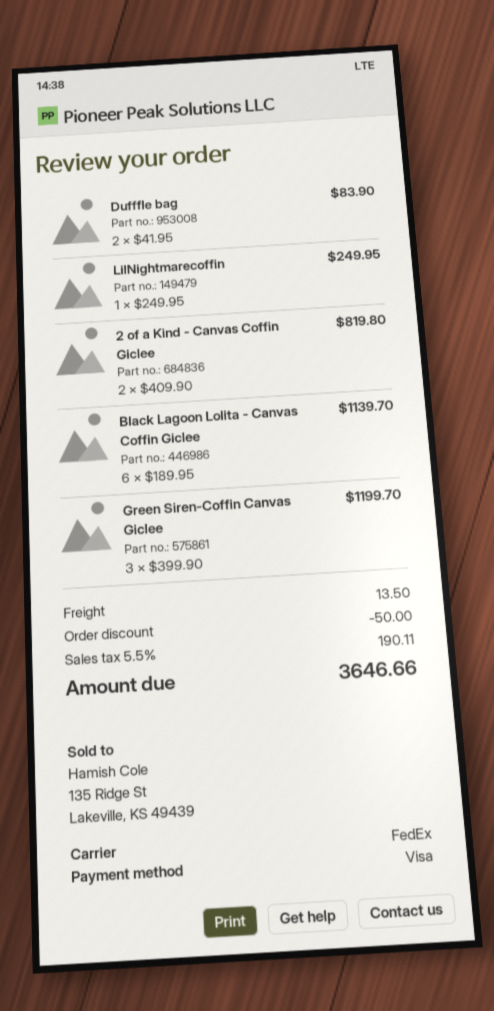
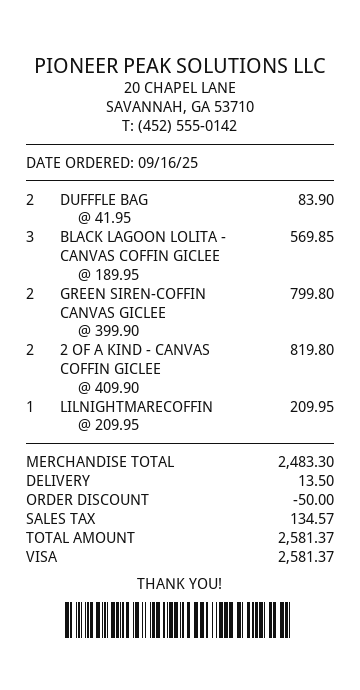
LilNightmarecoffin: 1 x 249.95 = 249.95 -> 1 x 209.95 = 209.95
Black Lagoon Lolita - Canvas Coffin Giclee: 6 x 189.95 = 1139.70 -> 3 x 189.95 = 569.85
Green Siren-Coffin Canvas Giclee: 3 x 399.90 = 1199.70 -> 2 x 399.90 = 799.80
tax: 190.11 -> 134.57
total: 3646.66 -> 2581.37

